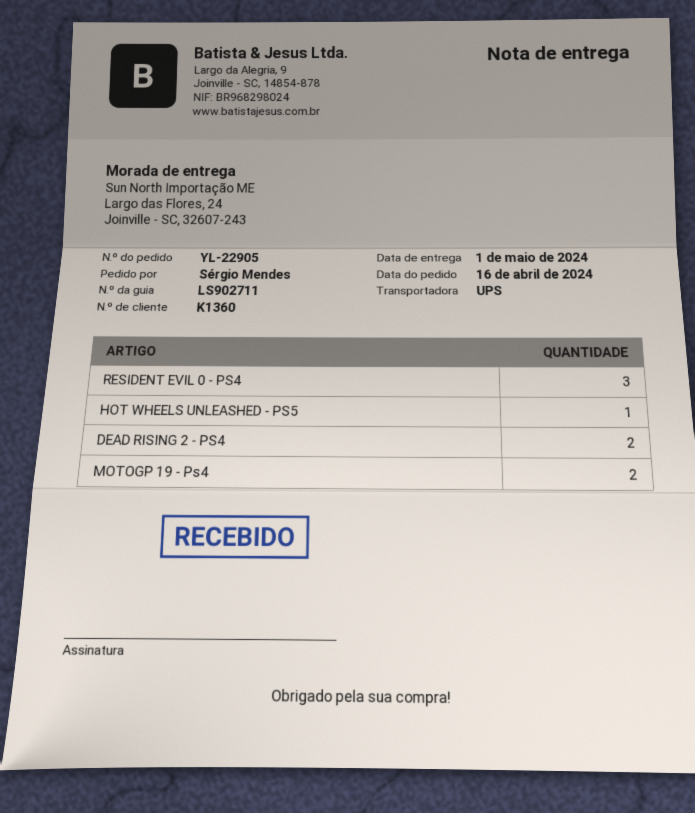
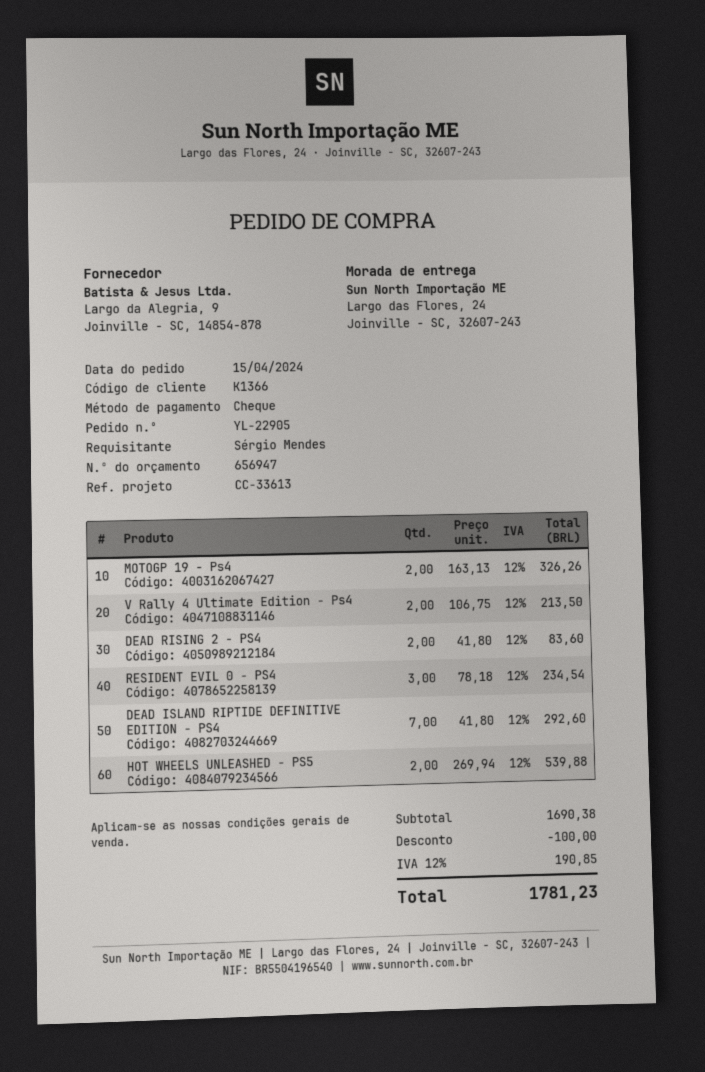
order date: 2024-04-16 -> 2024-04-15
customer number: K1360 -> K1366
HOT WHEELS UNLEASHED - PS5: 1 -> 2
V Rally 4 Ultimate Edition - Ps4: none -> 2
DEAD ISLAND RIPTIDE DEFINITIVE EDITION - PS4: none -> 7

